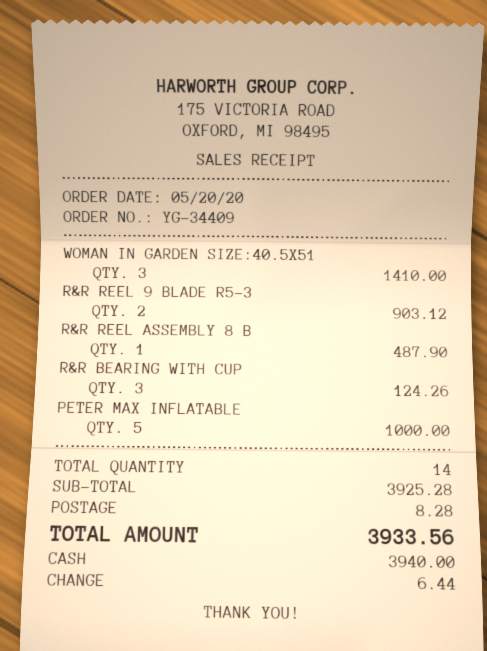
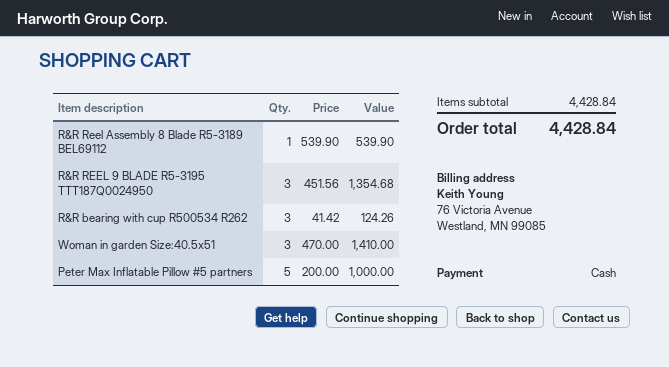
R&R REEL 9 BLADE R5-3: 2 for 903.12 -> 3 for 1354.68
R&R REEL ASSEMBLY 8 B: 1 for 487.90 -> 1 for 539.90
subtotal: 3925.28 -> 4428.84
shipping: 8.28 -> none
total: 3933.56 -> 4428.84

